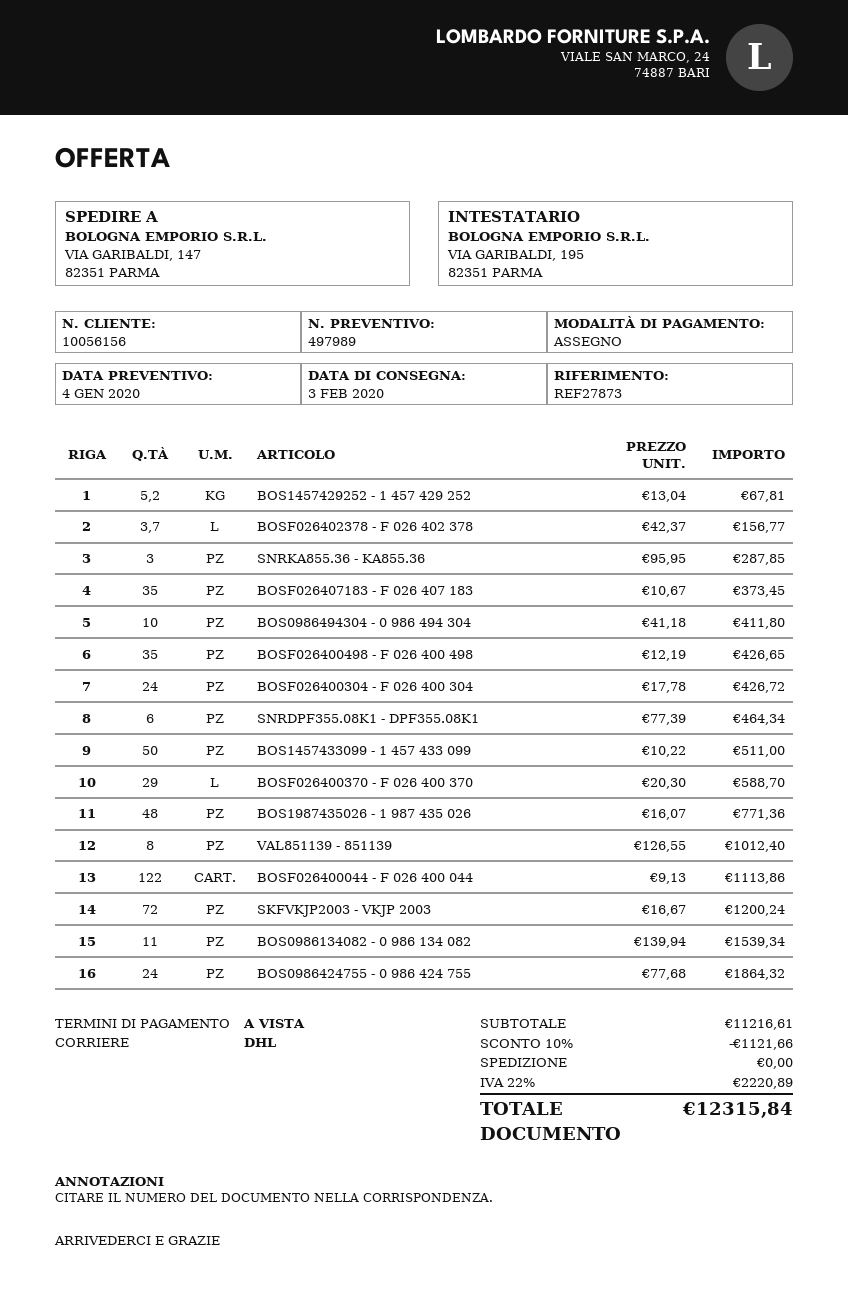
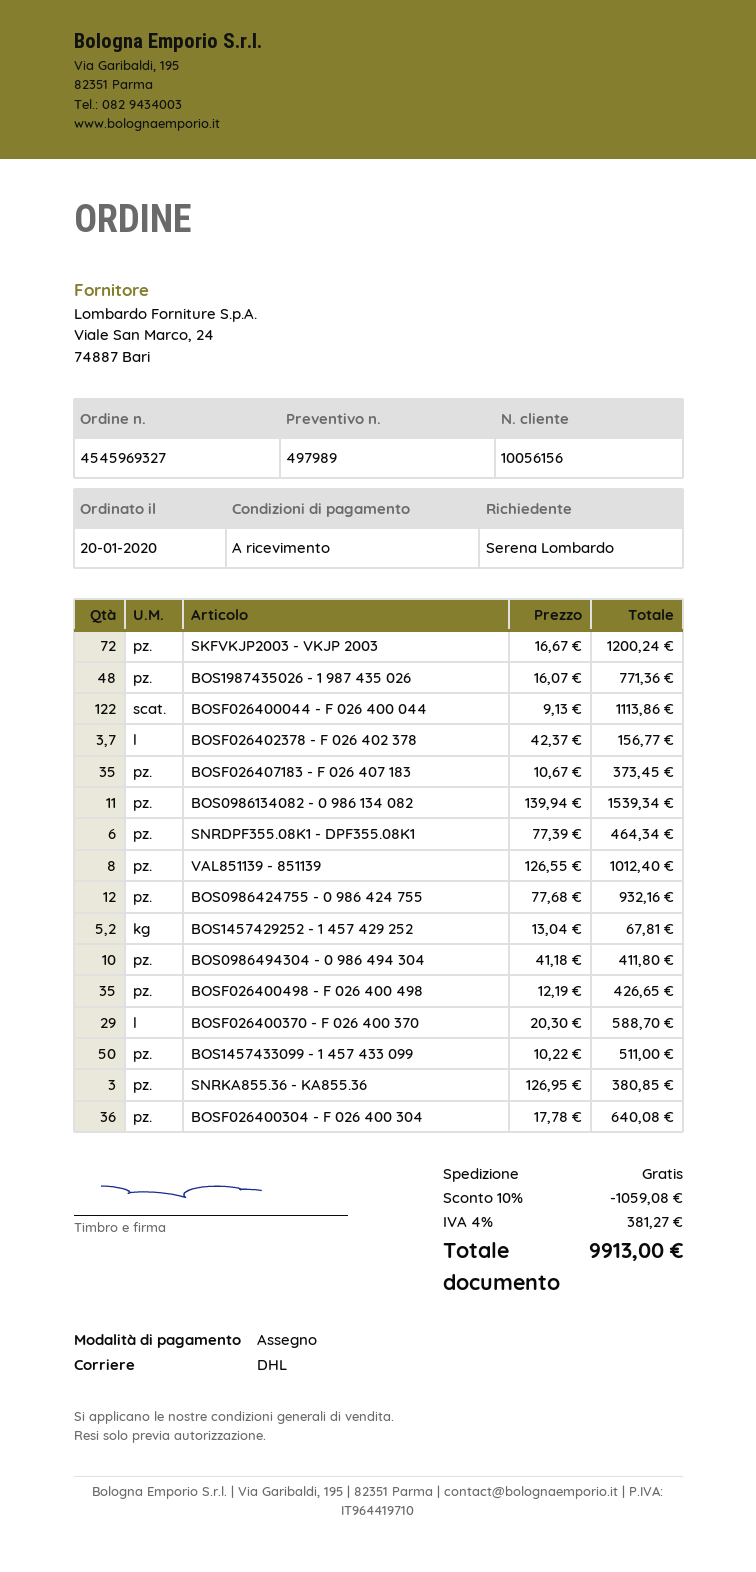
SNRKA855.36 - KA855.36: 3 x 95.95 = 287.85 -> 3 x 126.95 = 380.85
BOSF026400304 - F 026 400 304: 24 x 17.78 = 426.72 -> 36 x 17.78 = 640.08
BOS0986424755 - 0 986 424 755: 24 x 77.68 = 1864.32 -> 12 x 77.68 = 932.16
discount: 10% = 1121.66 -> 10% = 1059.08
tax: 22% = 2220.89 -> 4% = 381.27
total: 12315.84 -> 9913.00

